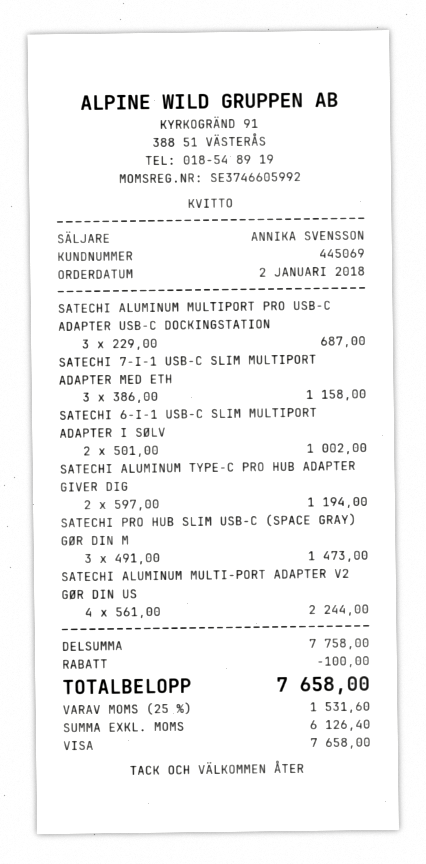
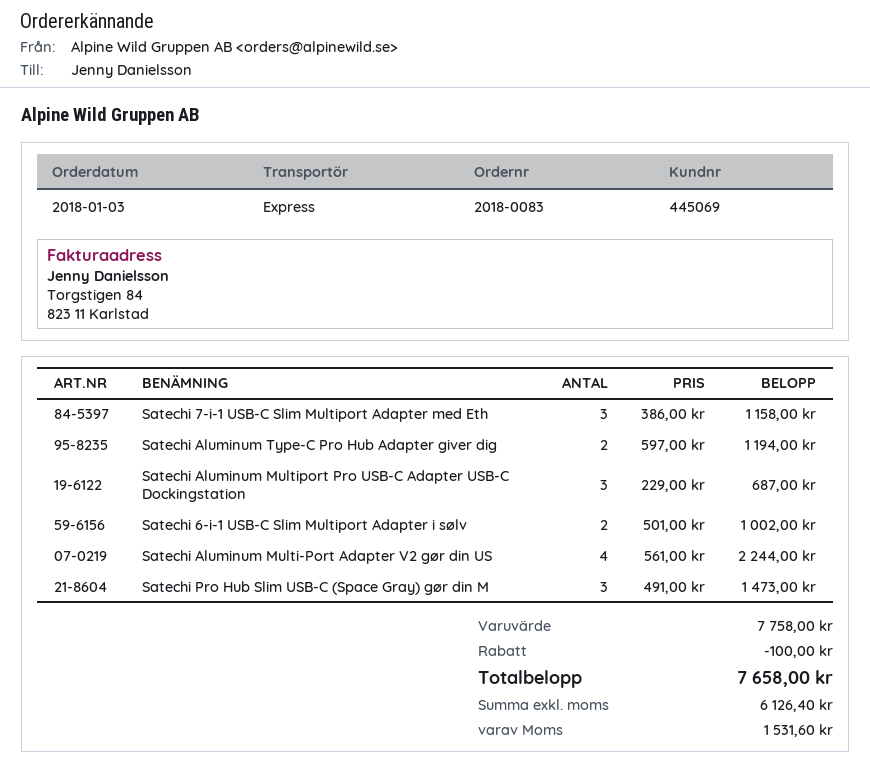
order date: 2018-01-02 -> 2018-01-03

